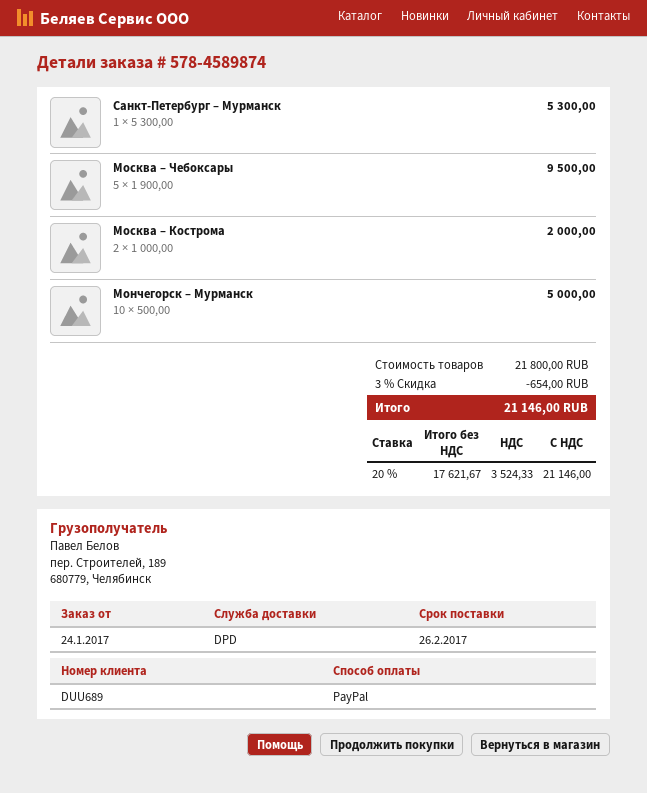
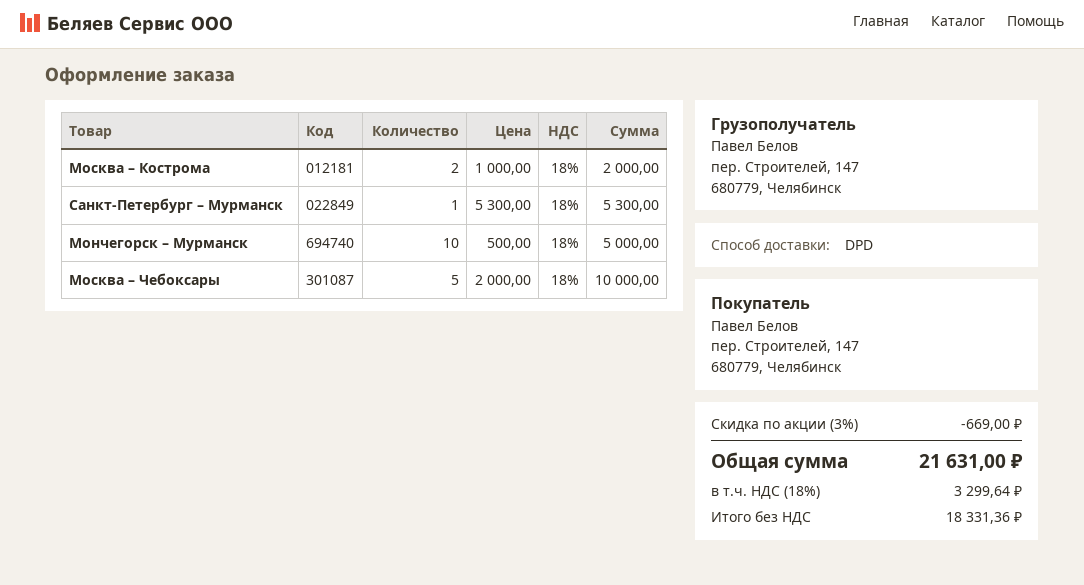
ship to: пер. Строителей, 189, 680779, Челябинск -> пер. Строителей, 147, 680779, Челябинск
Москва – Чебоксары: 5 x 1900.00 = 9500.00 -> 5 x 2000.00 = 10000.00
discount: 3% = 654.00 -> 3% = 669.00
net: 17621.67 -> 18331.36
tax: 20% = 3524.33 -> 18% = 3299.64
total: 21146.00 -> 21631.00

